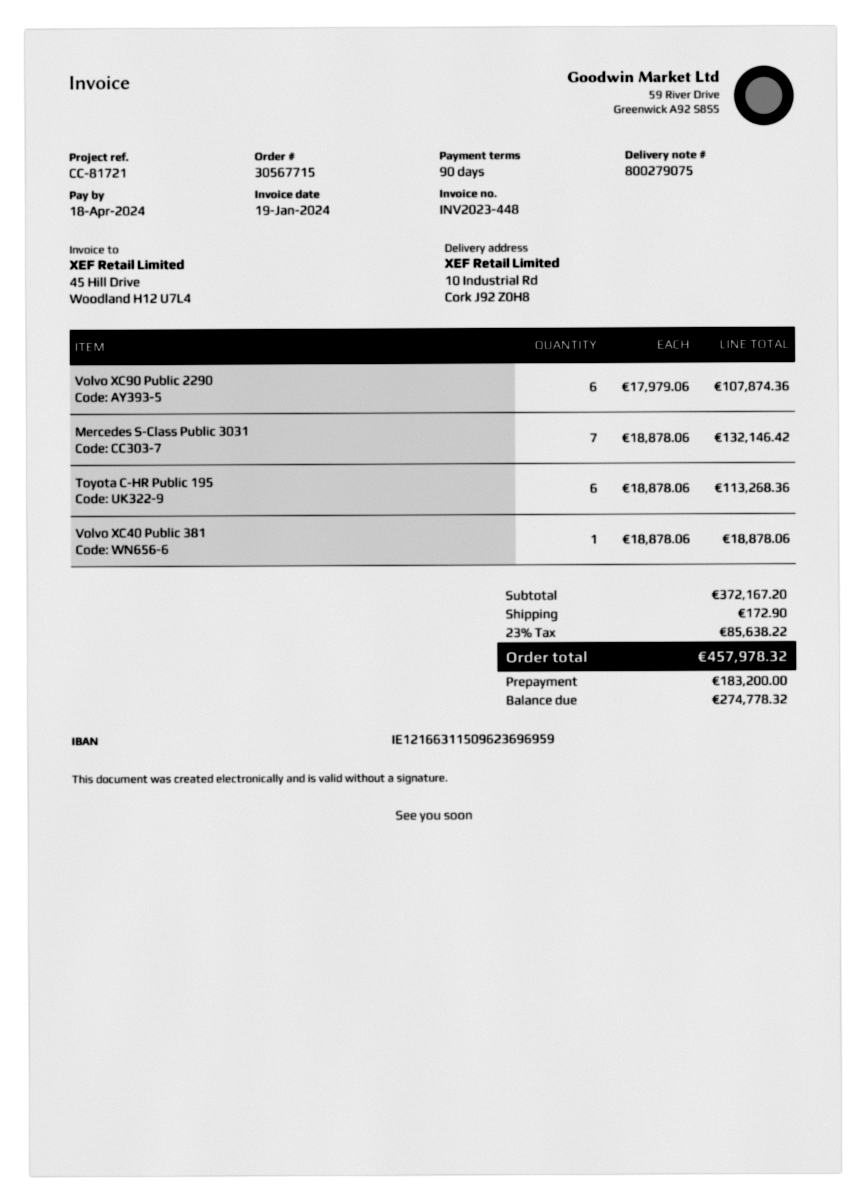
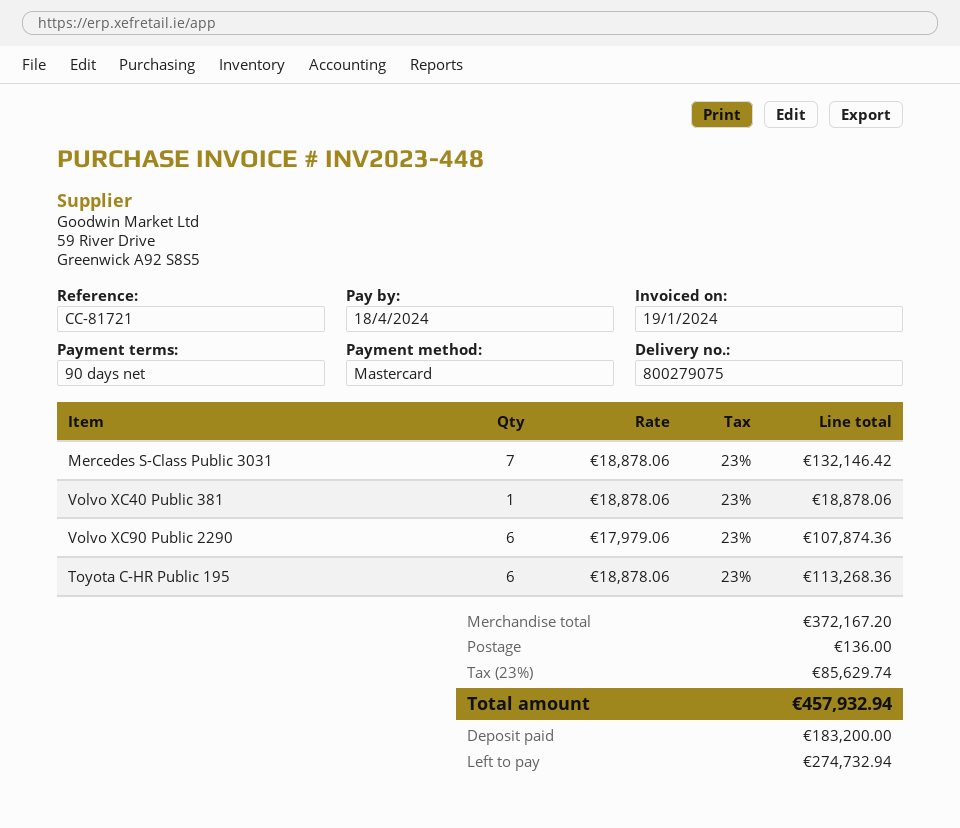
shipping: 172.90 -> 136.00
tax: 23% = 85638.22 -> 23% = 85629.74
total: 457978.32 -> 457932.94
balance: 274778.32 -> 274732.94

